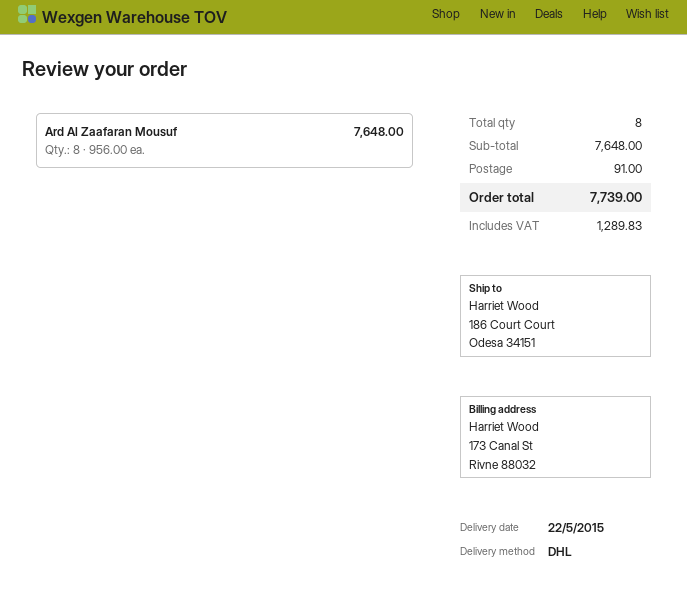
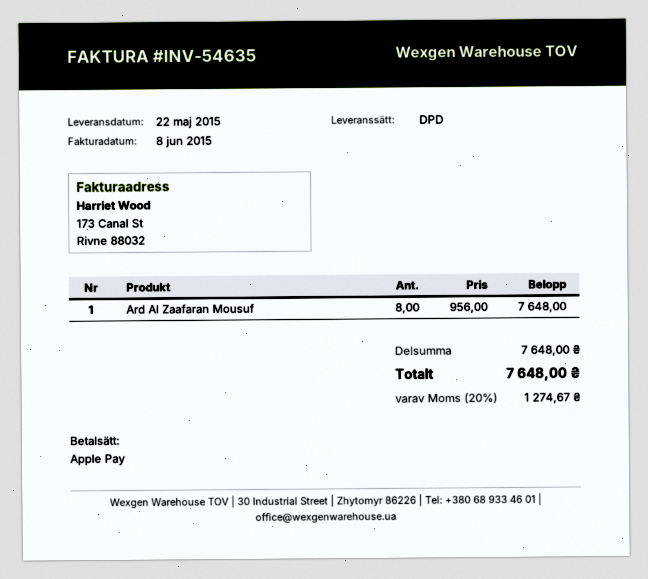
shipping method: DHL -> DPD
shipping: 91.00 -> none
tax: 1289.83 -> 1274.67
total: 7739.00 -> 7648.00

